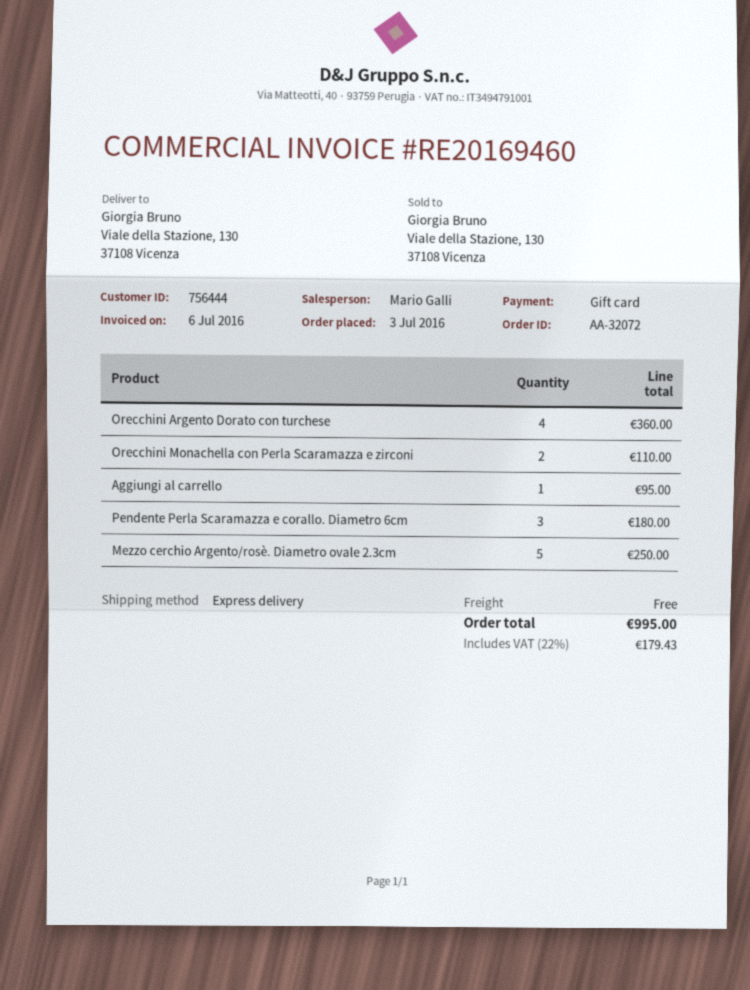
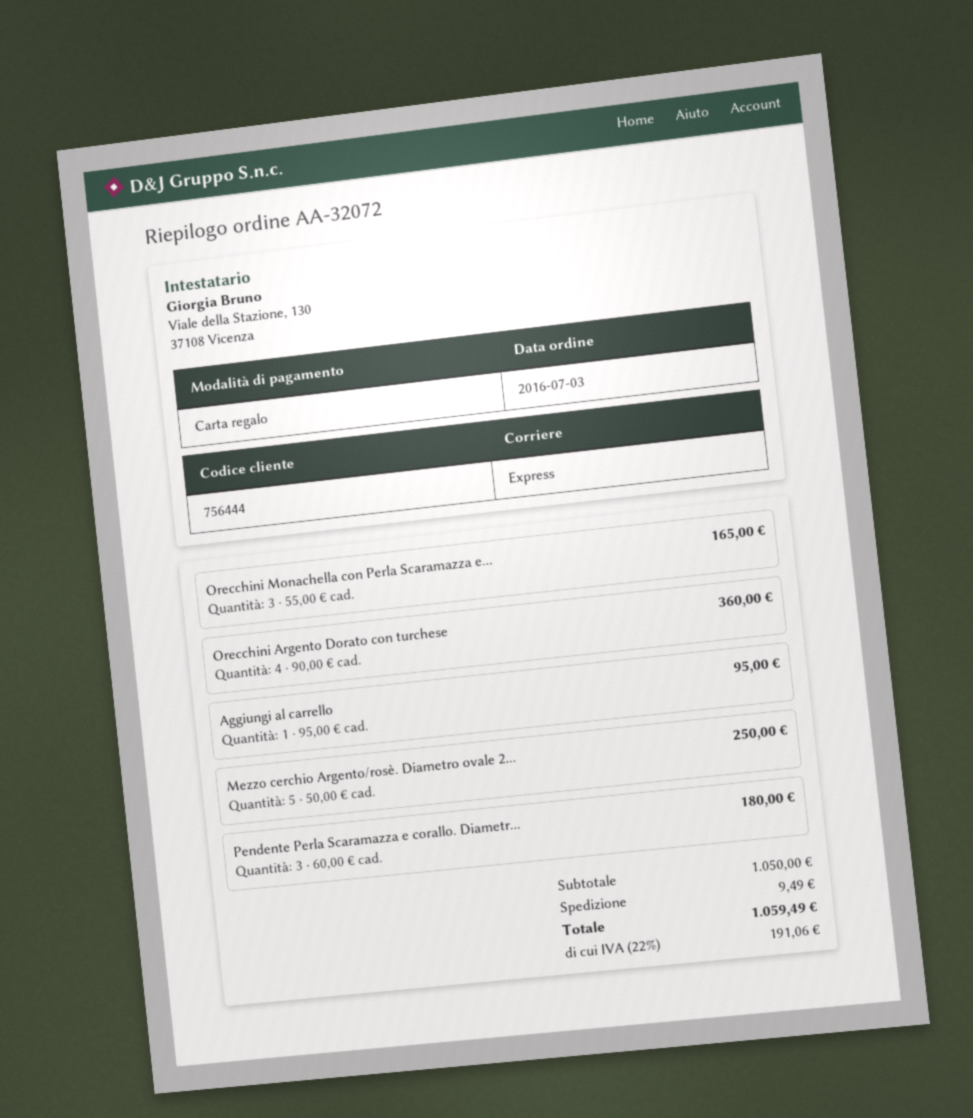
Orecchini Monachella con Perla Scaramazza e zirconi: 2 for 110.00 -> 3 for 165.00
shipping: 0.00 -> 9.49
tax: 22% = 179.43 -> 22% = 191.06
total: 995.00 -> 1059.49

